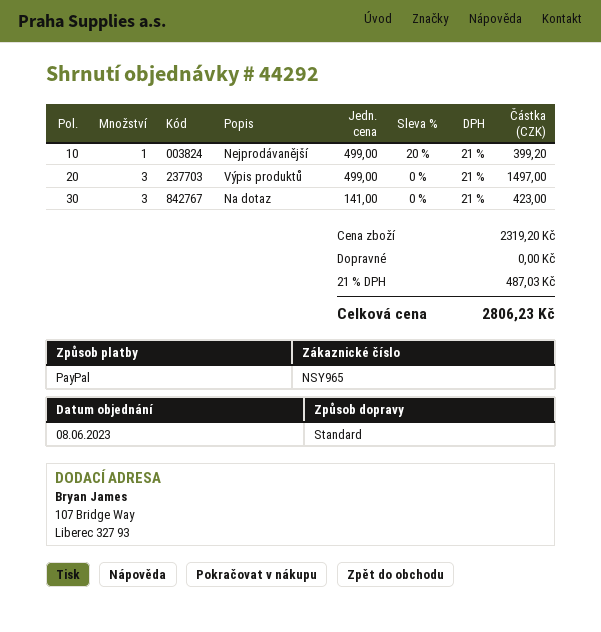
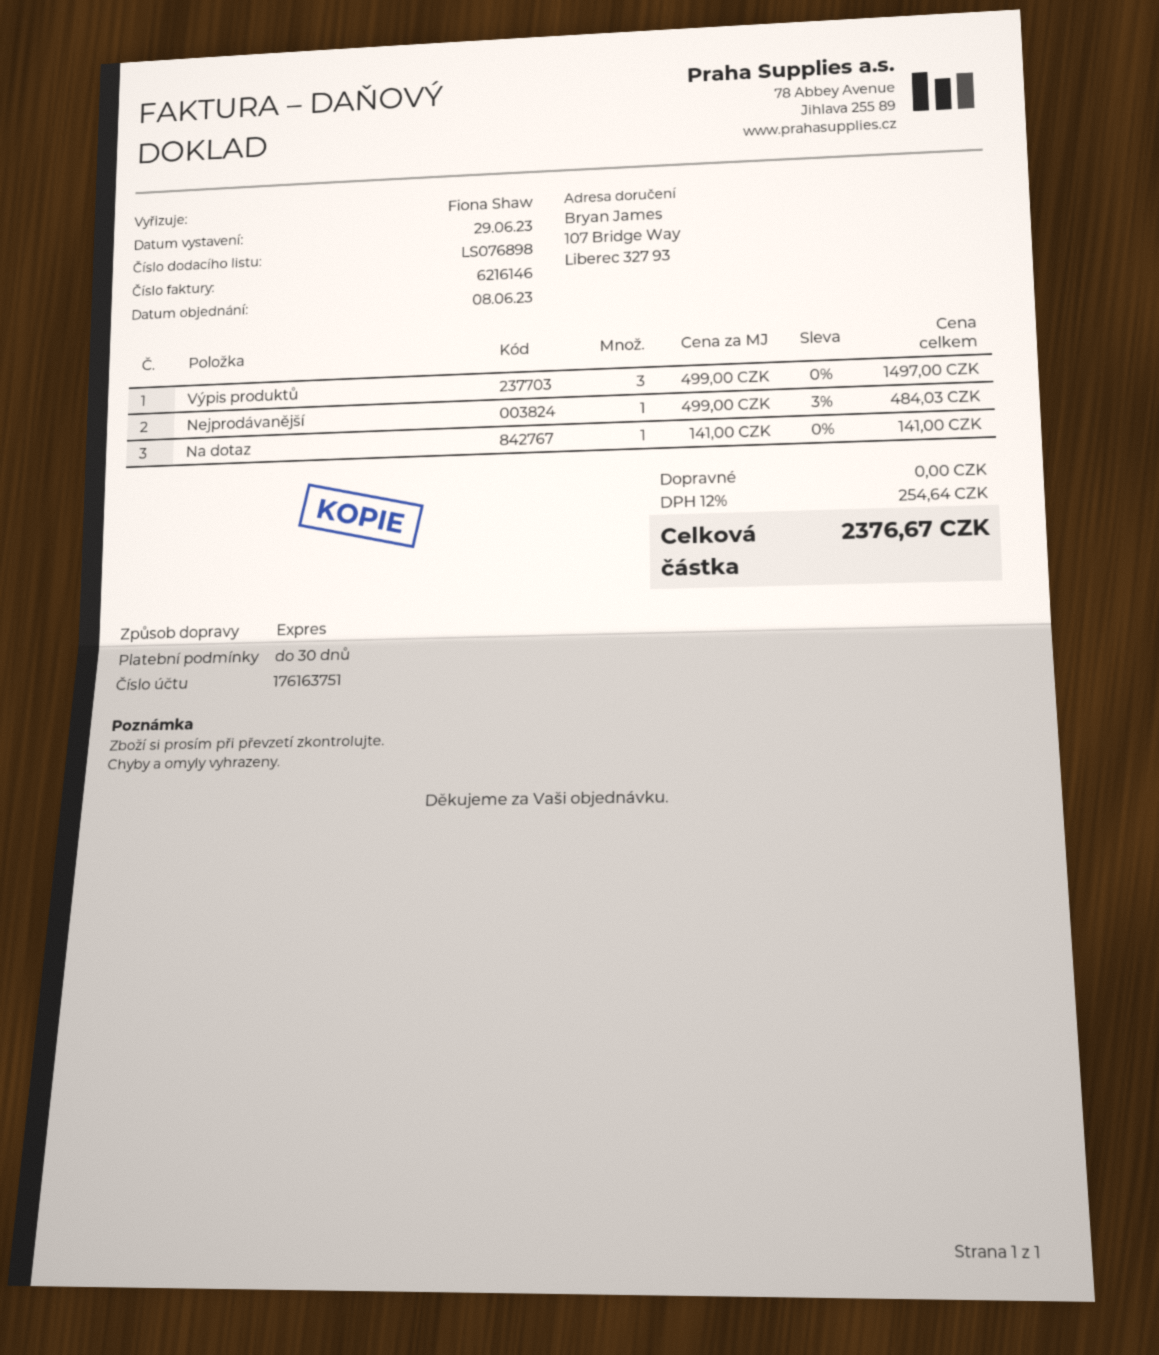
shipping method: standard -> express
Nejprodávanější: 1 x 499.00 - 20% = 399.20 -> 1 x 499.00 - 3% = 484.03
Na dotaz: 3 x 141.00 = 423.00 -> 1 x 141.00 = 141.00
tax: 21% = 487.03 -> 12% = 254.64
total: 2806.23 -> 2376.67

